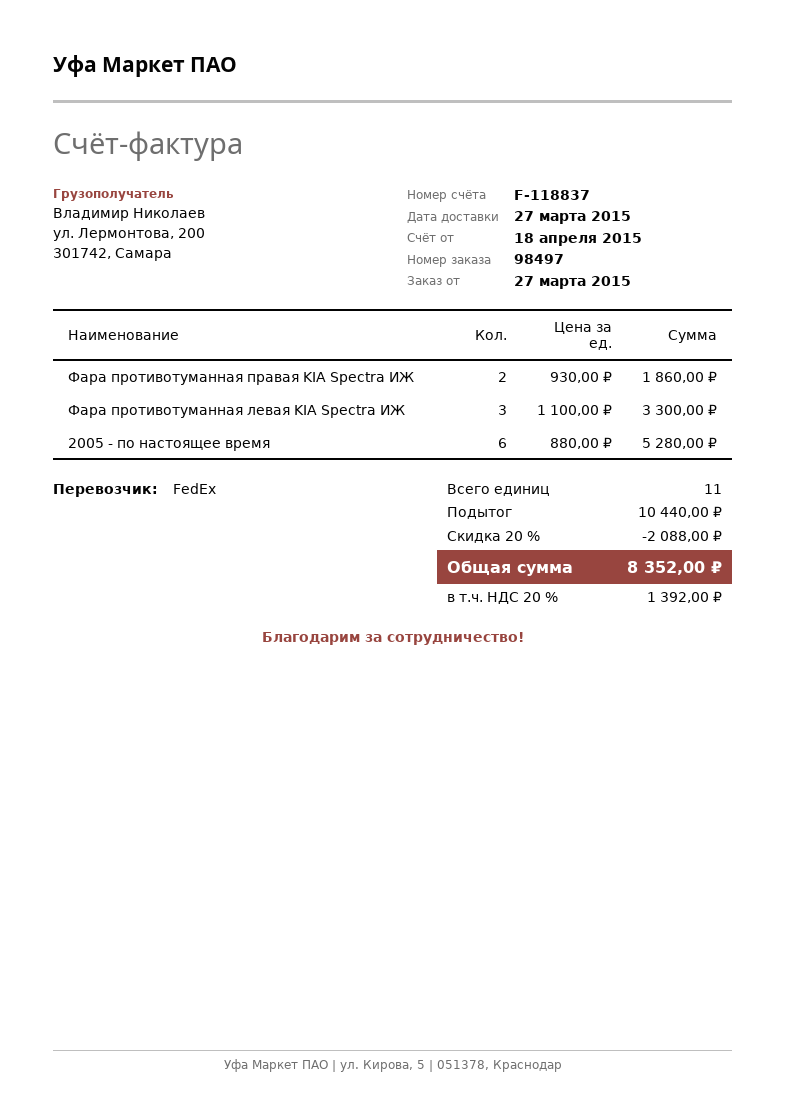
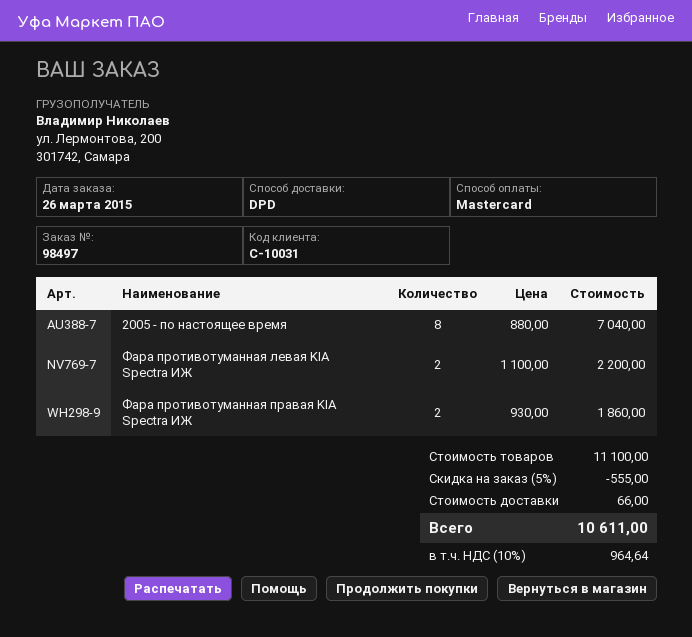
order date: 2015-03-27 -> 2015-03-26
shipping method: FedEx -> DPD
Фара противотуманная левая KIA Spectra ИЖ: 3 x 1100.00 = 3300.00 -> 2 x 1100.00 = 2200.00
2005 - по настоящее время: 6 x 880.00 = 5280.00 -> 8 x 880.00 = 7040.00
subtotal: 10440.00 -> 11100.00
discount: 20% = 2088.00 -> 5% = 555.00
shipping: none -> 66.00
tax: 20% = 1392.00 -> 10% = 964.64
total: 8352.00 -> 10611.00

